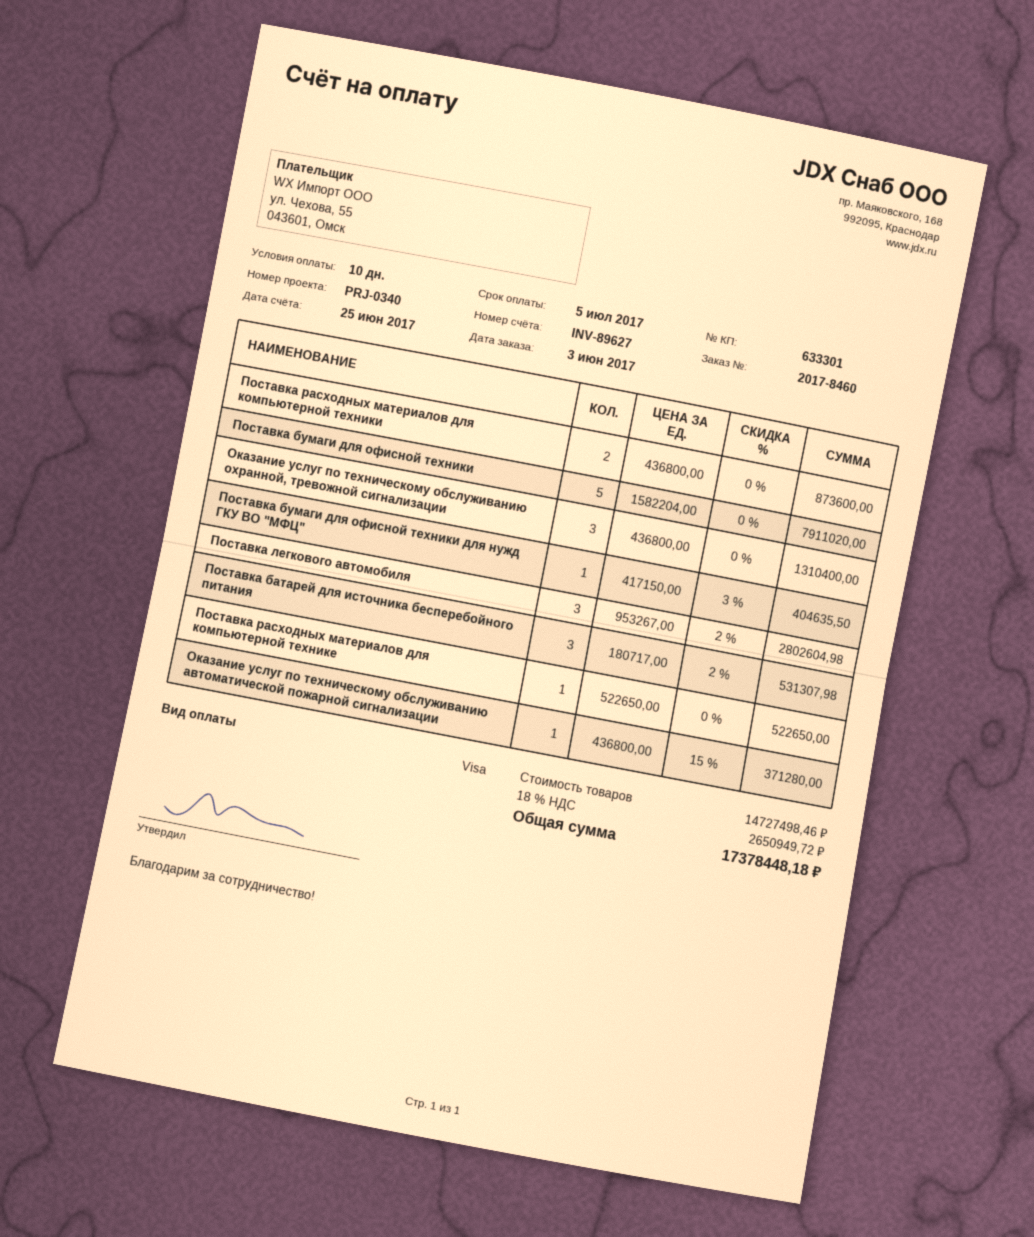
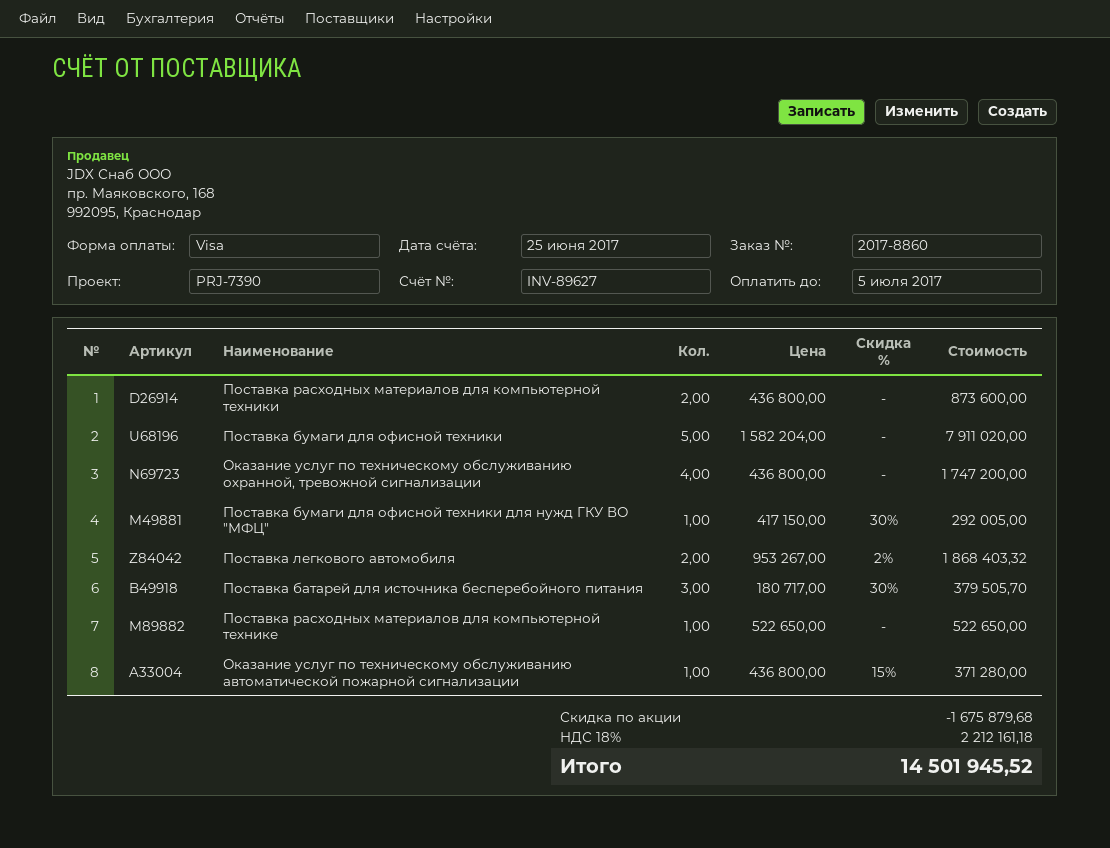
order number: 2017-8460 -> 2017-8860
reference: PRJ-0340 -> PRJ-7390
Оказание услуг по техническому обслуживанию охранной, тревожной сигнализации: 3 x 436800.00 = 1310400.00 -> 4 x 436800.00 = 1747200.00
Поставка бумаги для офисной техники для нужд ГКУ ВО "МФЦ": 1 x 417150.00 - 3% = 404635.50 -> 1 x 417150.00 - 30% = 292005.00
Поставка легкового автомобиля: 3 x 953267.00 - 2% = 2802604.98 -> 2 x 953267.00 - 2% = 1868403.32
Поставка батарей для источника бесперебойного питания: 3 x 180717.00 - 2% = 531307.98 -> 3 x 180717.00 - 30% = 379505.70
discount: none -> 1675879.68
tax: 18% = 2650949.72 -> 18% = 2212161.18
total: 17378448.18 -> 14501945.52

